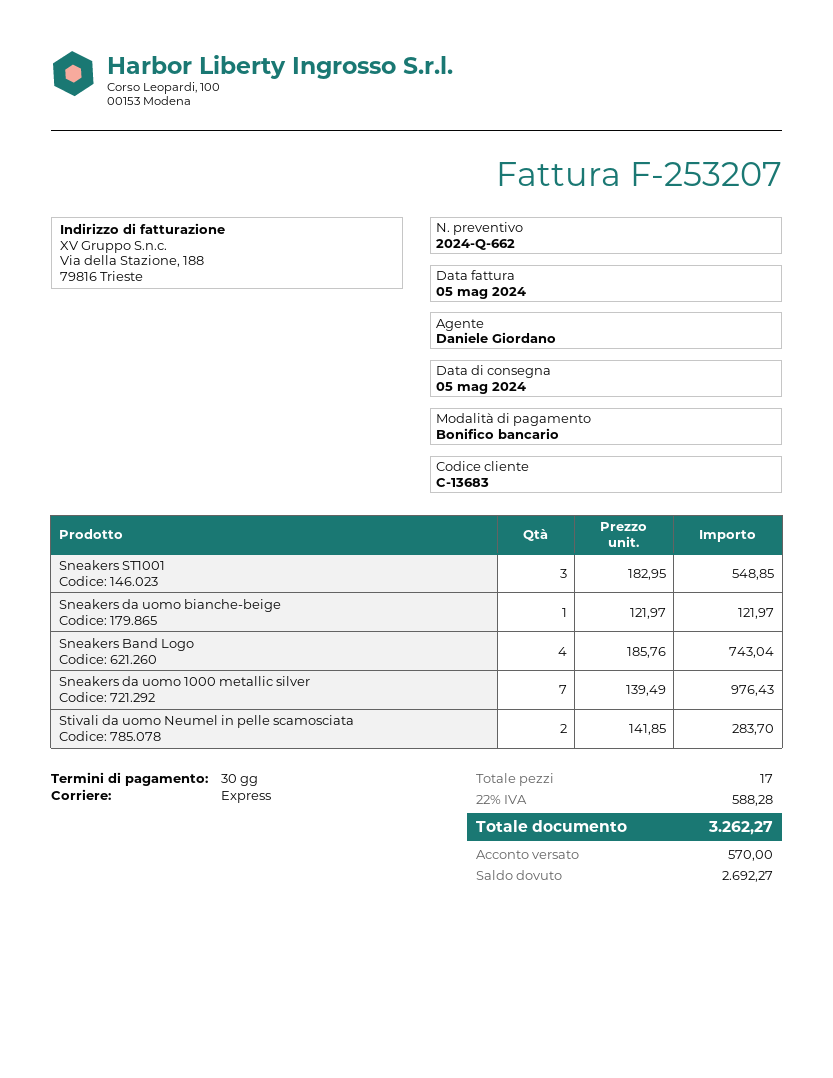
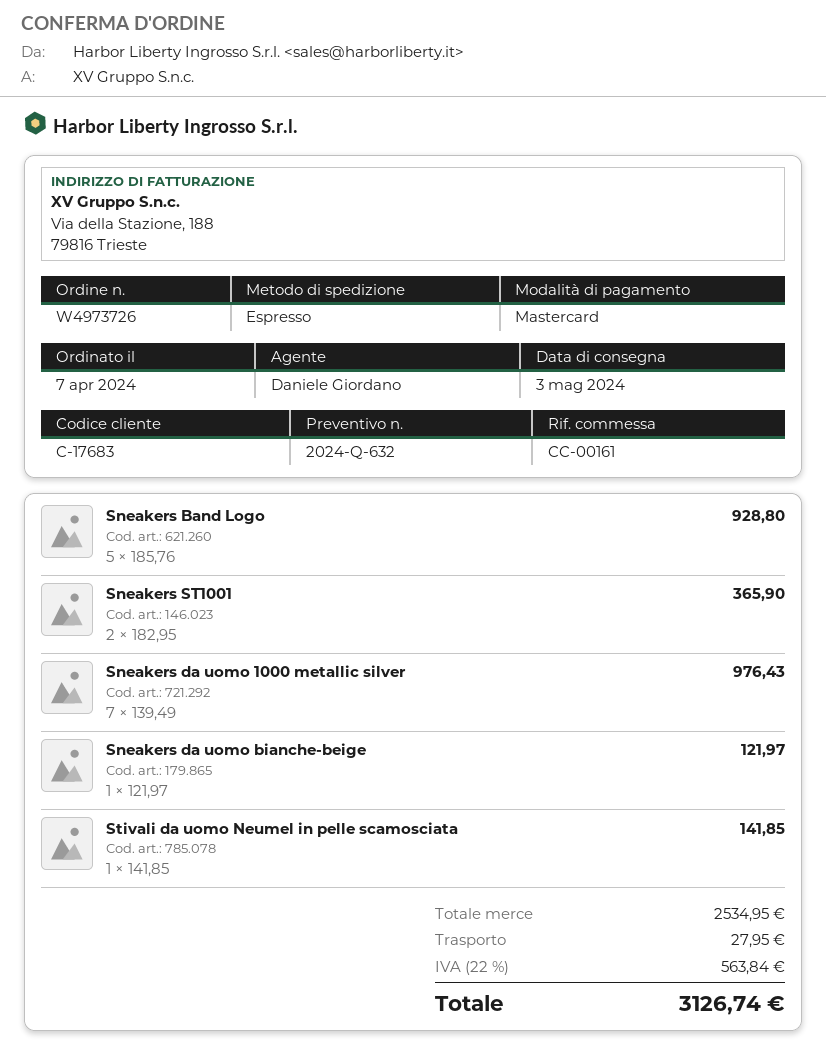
quote number: 2024-Q-662 -> 2024-Q-632
delivery date: 2024-05-05 -> 2024-05-03
customer number: C-13683 -> C-17683
payment method: bank transfer -> Mastercard
Sneakers ST1001: 3 x 182.95 = 548.85 -> 2 x 182.95 = 365.90
Sneakers Band Logo: 4 x 185.76 = 743.04 -> 5 x 185.76 = 928.80
Stivali da uomo Neumel in pelle scamosciata: 2 x 141.85 = 283.70 -> 1 x 141.85 = 141.85
shipping: none -> 27.95
tax: 22% = 588.28 -> 22% = 563.84
total: 3262.27 -> 3126.74

